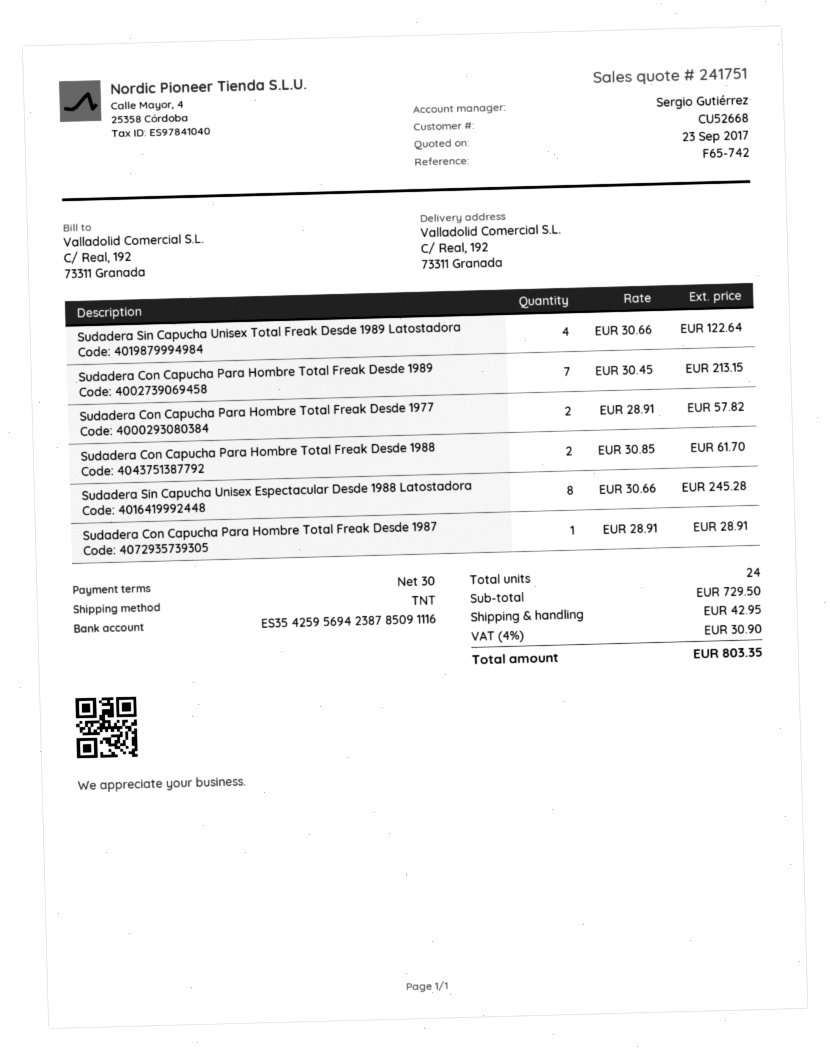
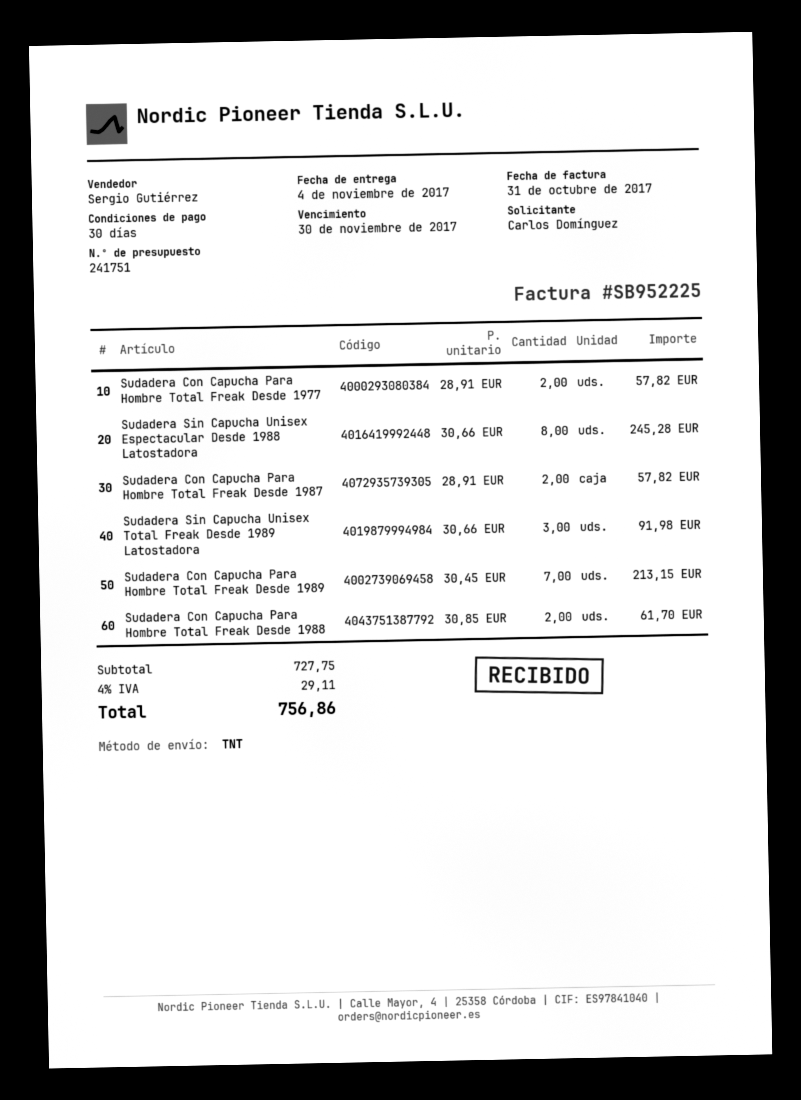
Sudadera Sin Capucha Unisex Total Freak Desde 1989 Latostadora: 4 x 30.66 = 122.64 -> 3 x 30.66 = 91.98
Sudadera Con Capucha Para Hombre Total Freak Desde 1987: 1 x 28.91 = 28.91 -> 2 x 28.91 = 57.82
subtotal: 729.50 -> 727.75
shipping: 42.95 -> none
tax: 4% = 30.90 -> 4% = 29.11
total: 803.35 -> 756.86

